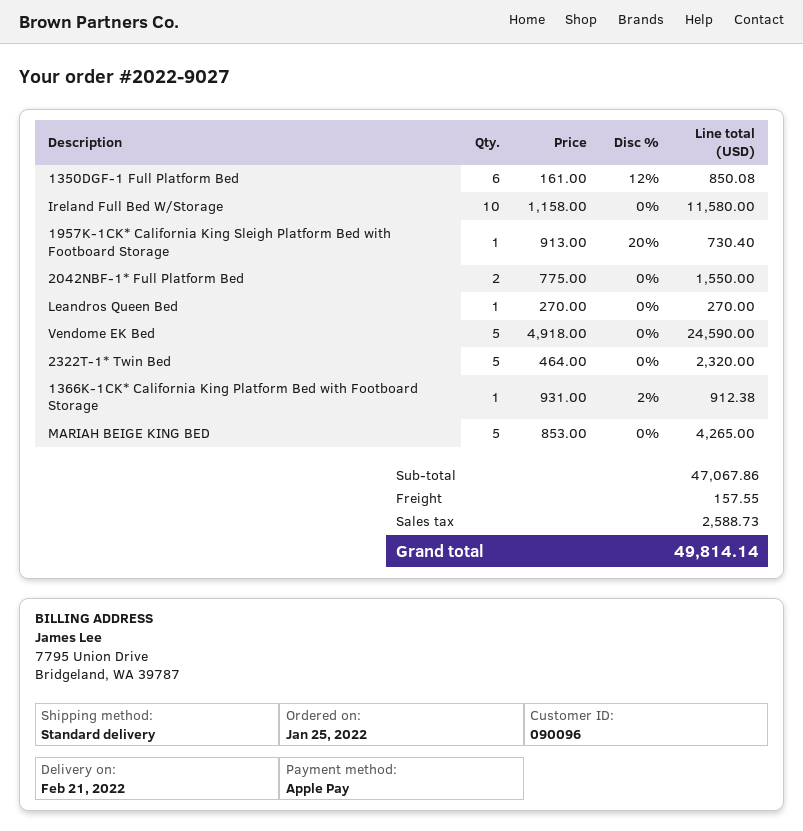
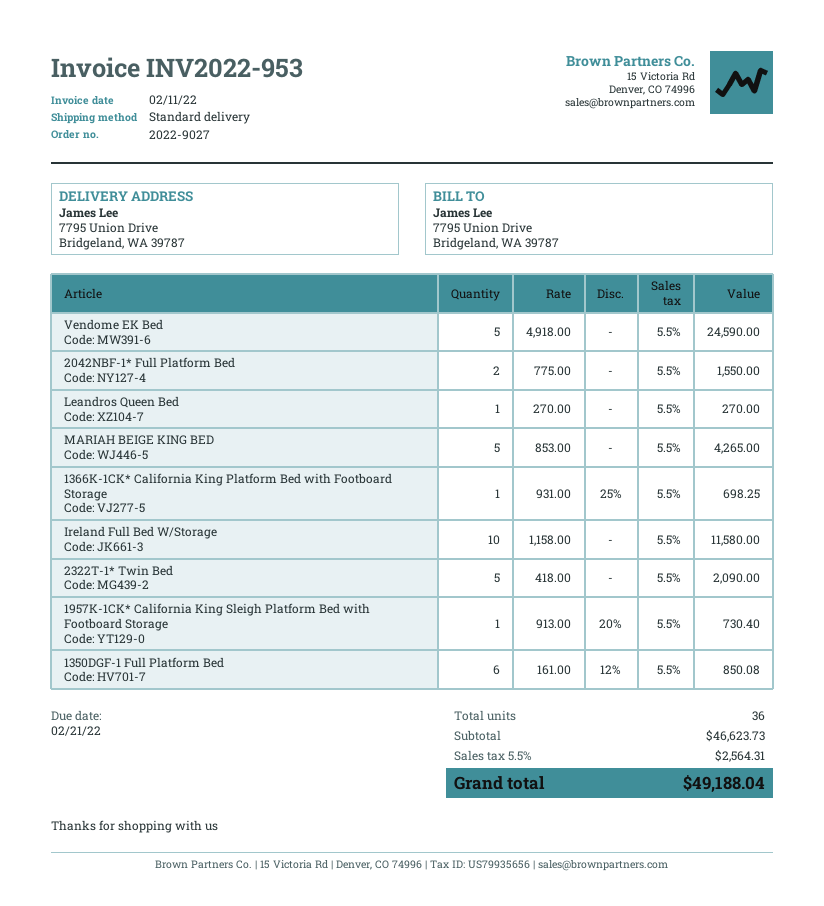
2322T-1* Twin Bed: 5 x 464.00 = 2320.00 -> 5 x 418.00 = 2090.00
1366K-1CK* California King Platform Bed with Footboard Storage: 1 x 931.00 - 2% = 912.38 -> 1 x 931.00 - 25% = 698.25
subtotal: 47067.86 -> 46623.73
shipping: 157.55 -> none
tax: 2588.73 -> 2564.31
total: 49814.14 -> 49188.04

